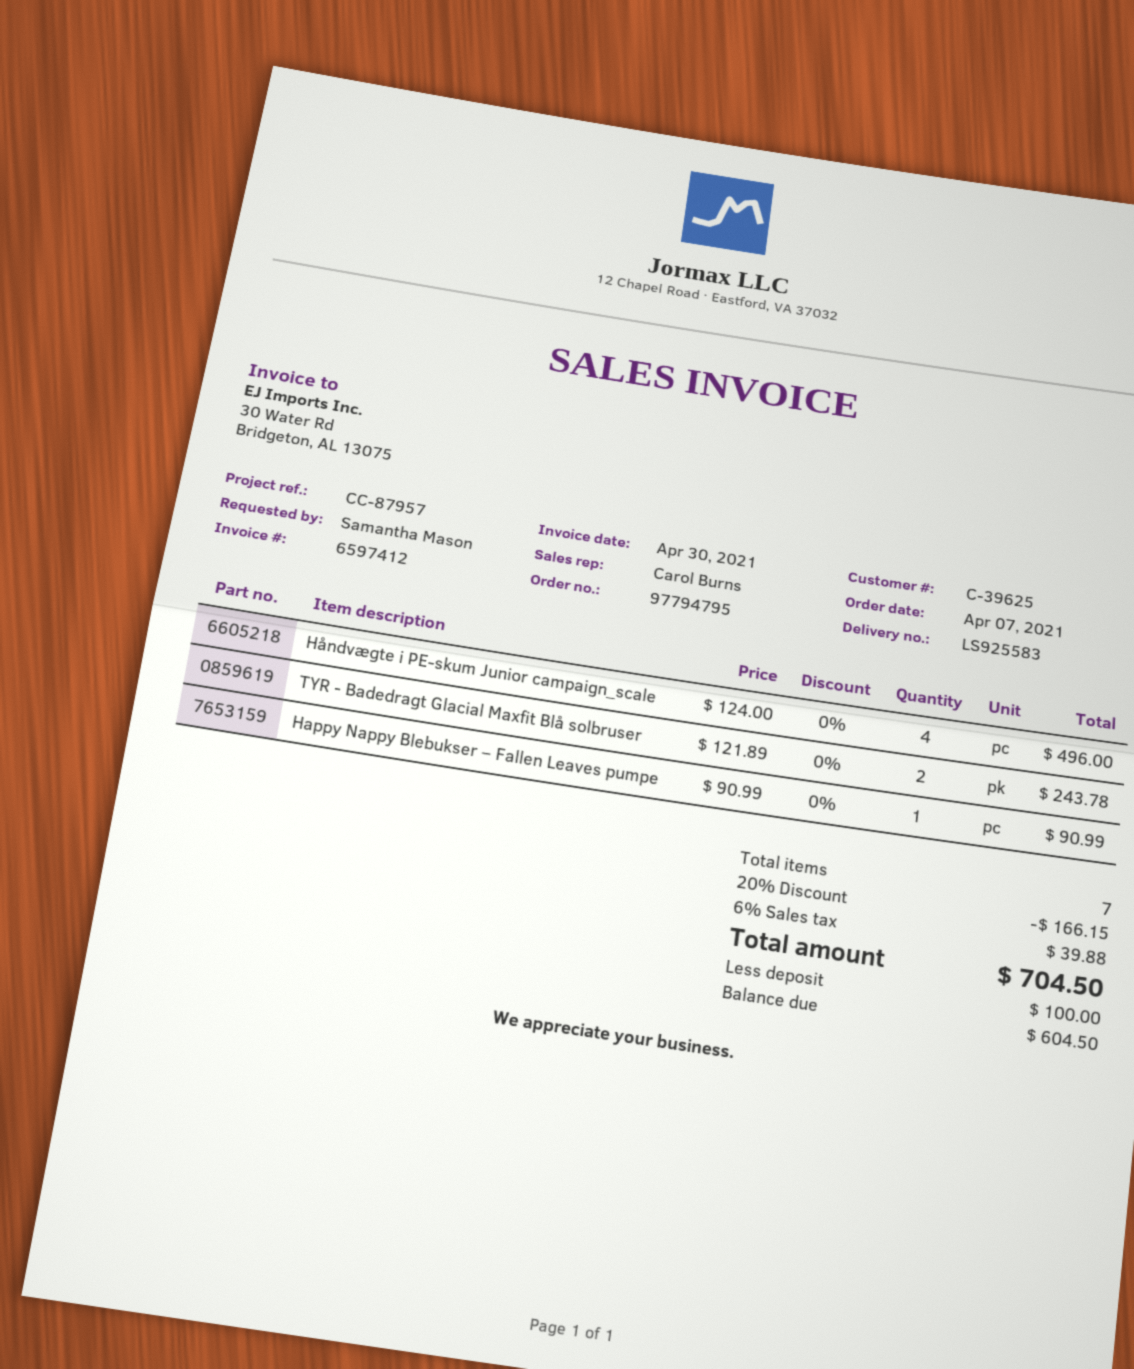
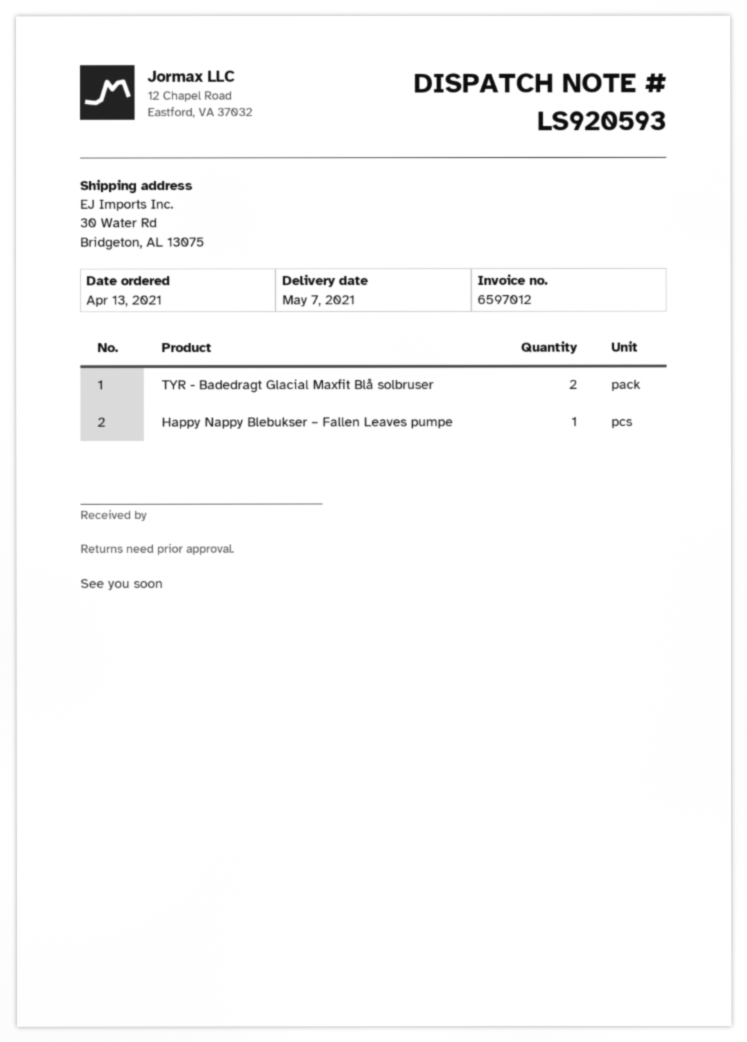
order date: 2021-04-07 -> 2021-04-13
delivery note number: LS925583 -> LS920593
invoice number: 6597412 -> 6597012
Håndvægte i PE-skum Junior campaign_scale: 4 -> none

